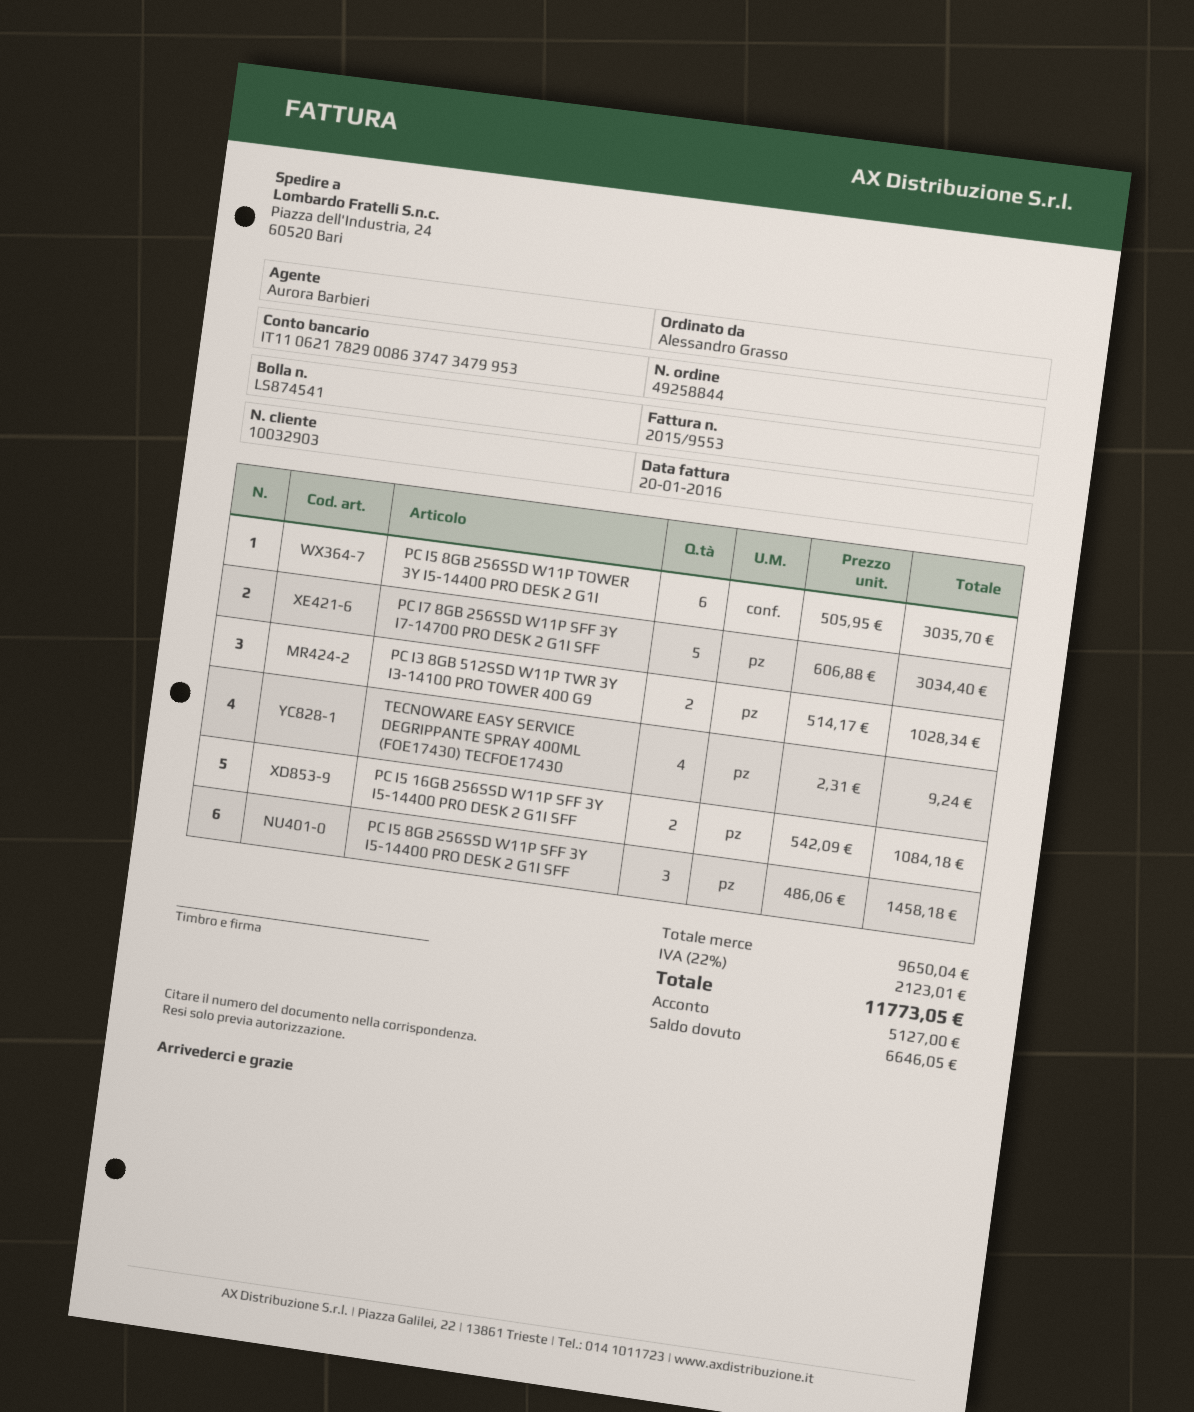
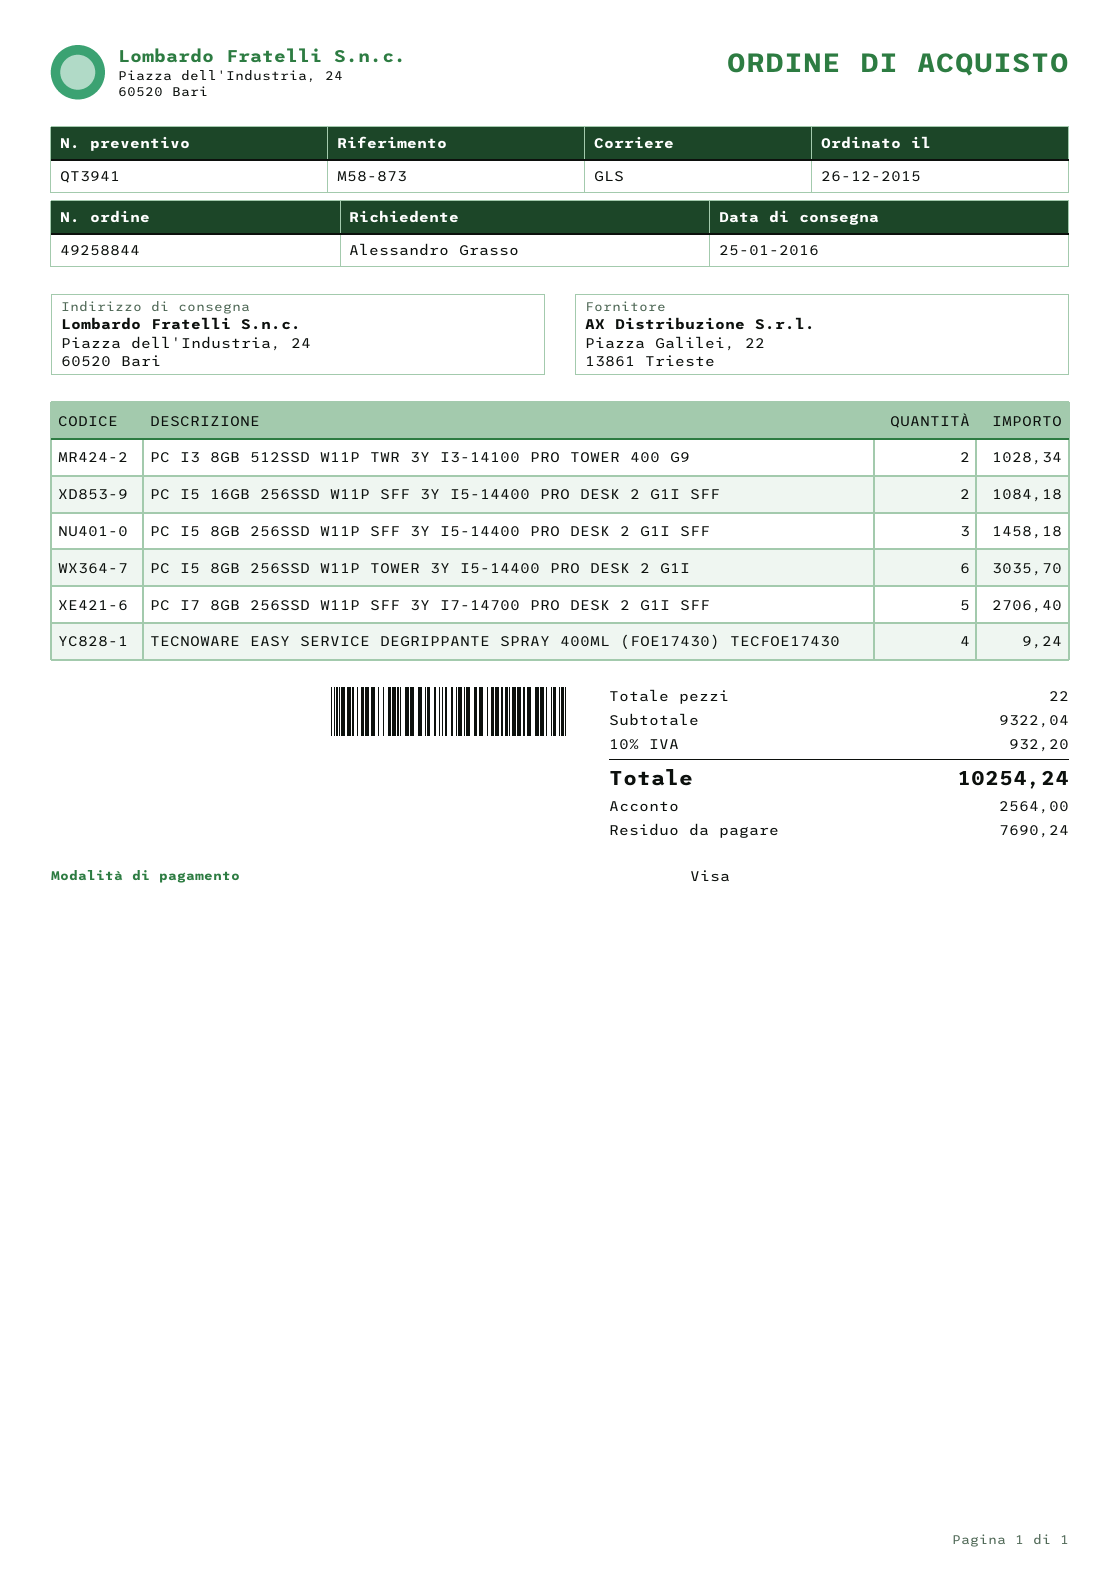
PC I7 8GB 256SSD W11P SFF 3Y I7-14700 PRO DESK 2 G1I SFF: 5 for 3034.40 -> 5 for 2706.40
subtotal: 9650.04 -> 9322.04
tax: 22% = 2123.01 -> 10% = 932.20
total: 11773.05 -> 10254.24
deposit: 5127.00 -> 2564.00
balance: 6646.05 -> 7690.24

